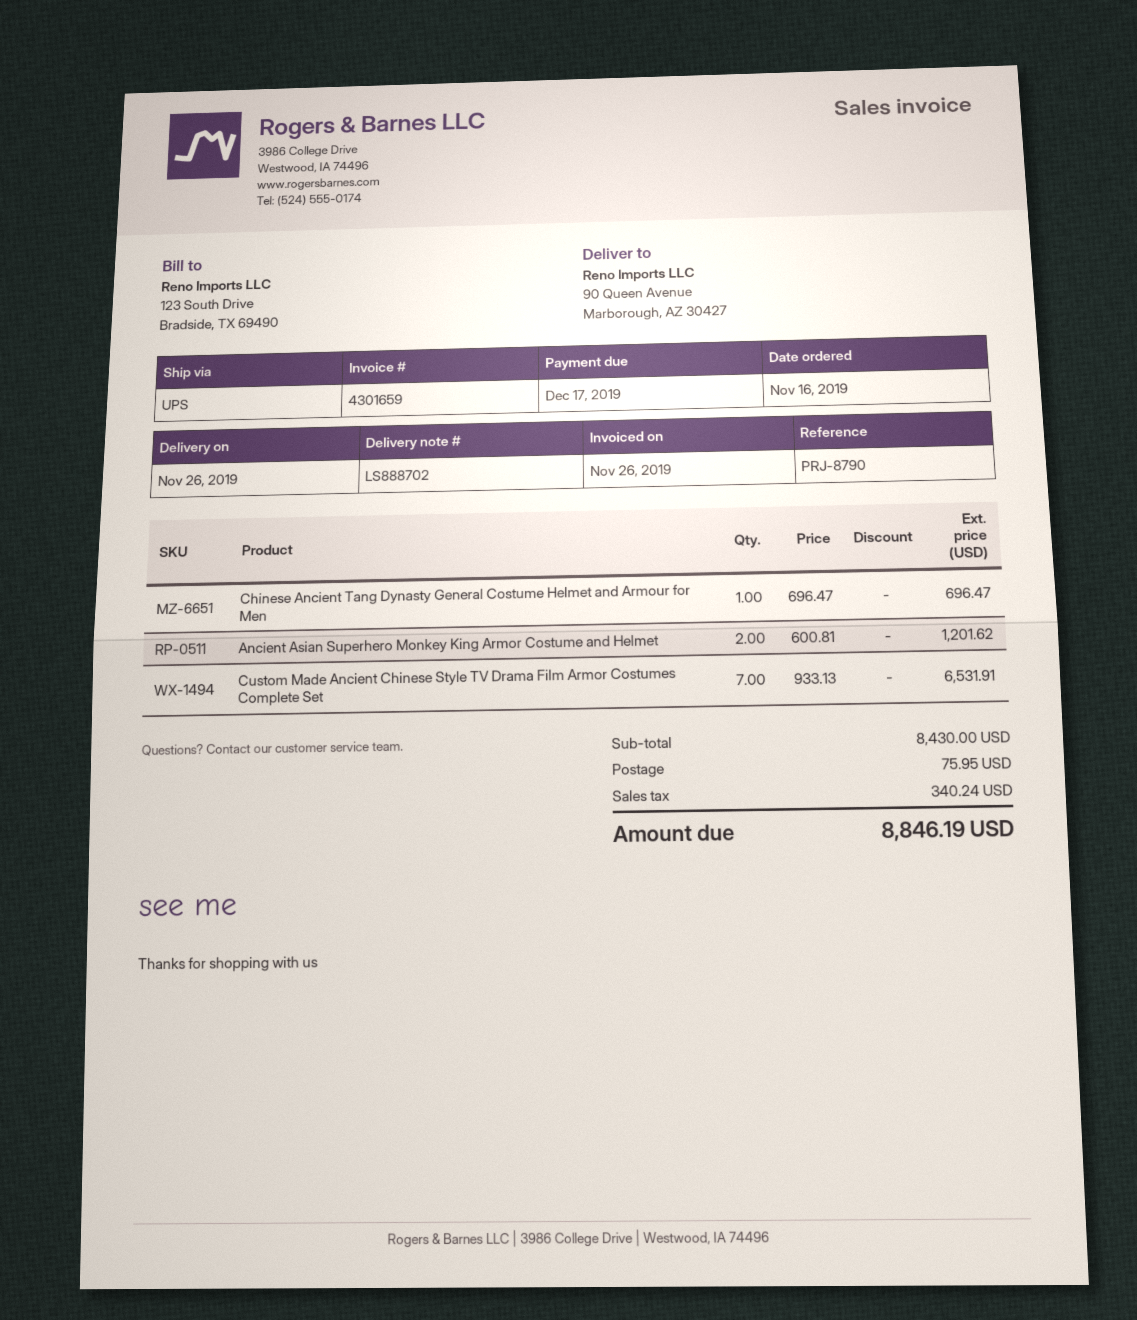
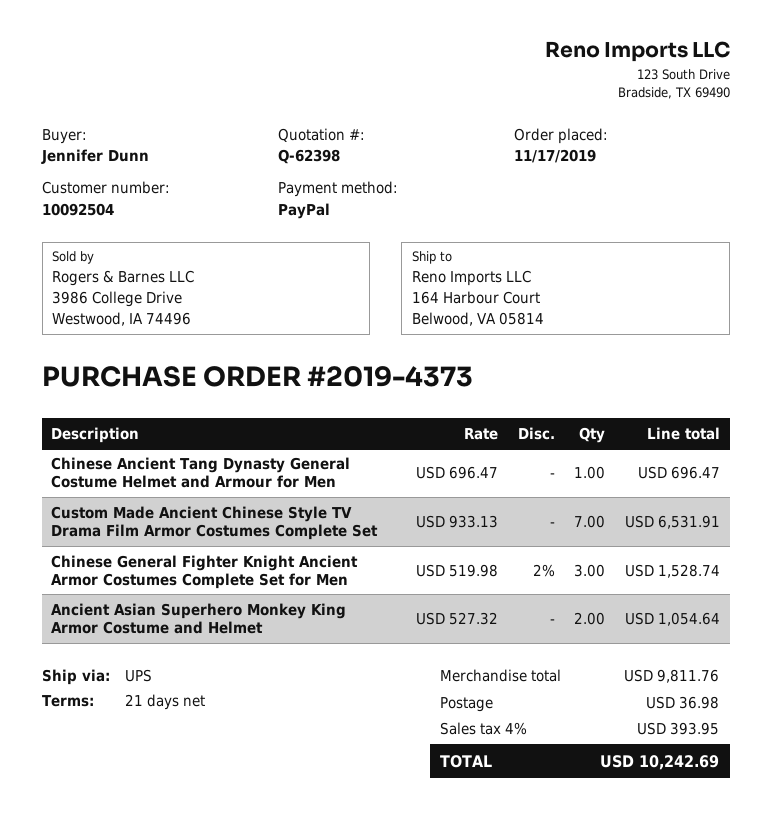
order date: 2019-11-16 -> 2019-11-17
ship to: 90 Queen Avenue, Marborough, AZ 30427 -> 164 Harbour Court, Belwood, VA 05814
Ancient Asian Superhero Monkey King Armor Costume and Helmet: 2 x 600.81 = 1201.62 -> 2 x 527.32 = 1054.64
Chinese General Fighter Knight Ancient Armor Costumes Complete Set for Men: none -> 3 x 519.98 - 2% = 1528.74
subtotal: 8430.00 -> 9811.76
shipping: 75.95 -> 36.98
tax: 340.24 -> 393.95
total: 8846.19 -> 10242.69

